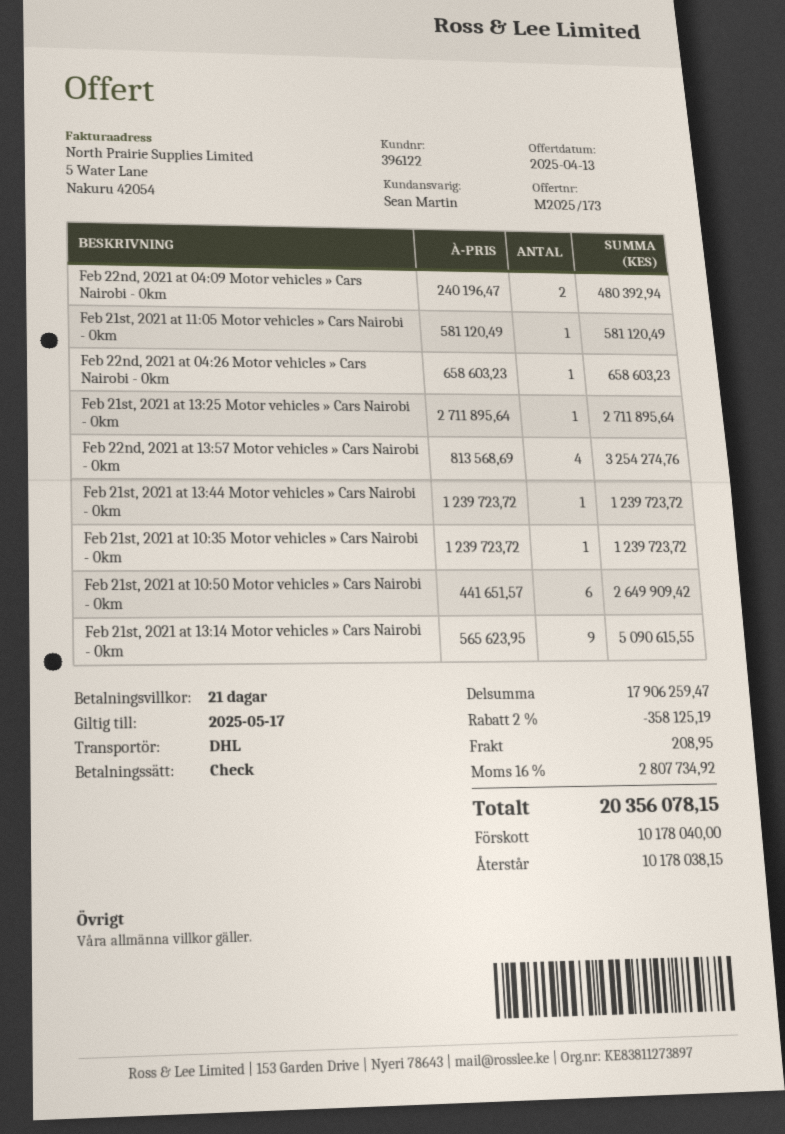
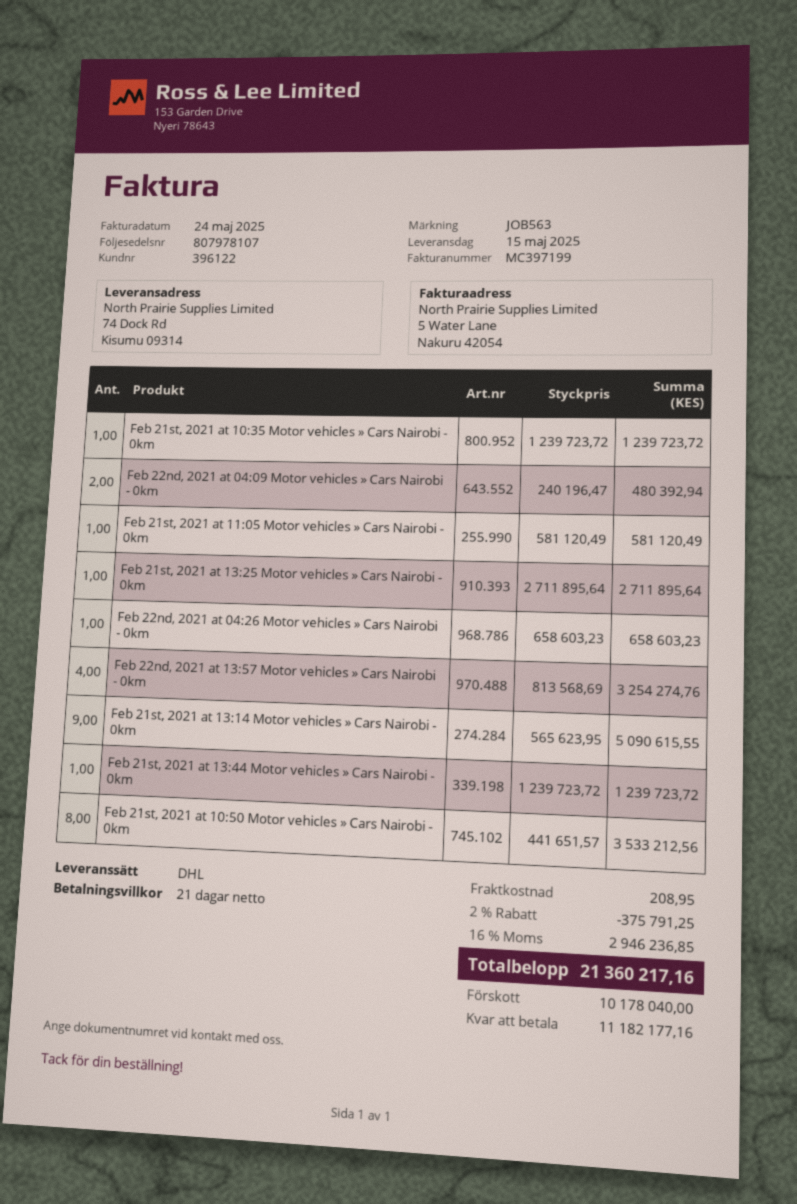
Feb 21st, 2021 at 10:50 Motor vehicles » Cars Nairobi - 0km: 6 x 441651.57 = 2649909.42 -> 8 x 441651.57 = 3533212.56
discount: 2% = 358125.19 -> 2% = 375791.25
tax: 16% = 2807734.92 -> 16% = 2946236.85
total: 20356078.15 -> 21360217.16
balance: 10178038.15 -> 11182177.16

